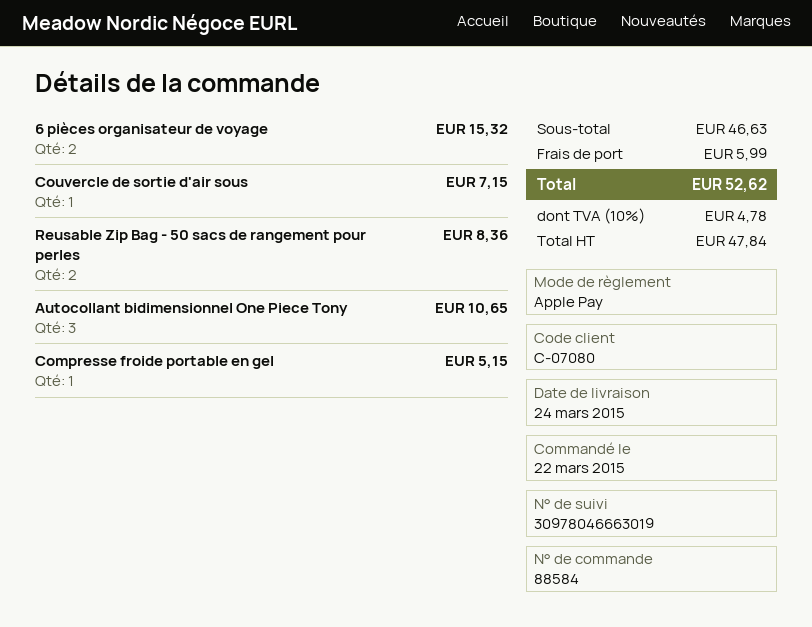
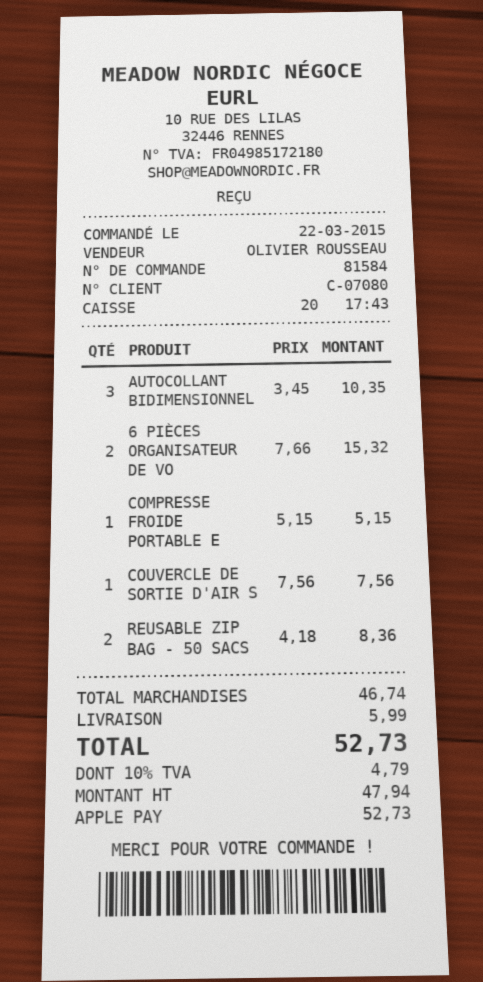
order number: 88584 -> 81584
Couvercle de sortie d'air sous: 1 for 7.15 -> 1 for 7.56
Autocollant bidimensionnel One Piece Tony: 3 for 10.65 -> 3 for 10.35
subtotal: 46.63 -> 46.74
net: 47.84 -> 47.94
tax: 10% = 4.78 -> 10% = 4.79
total: 52.62 -> 52.73

